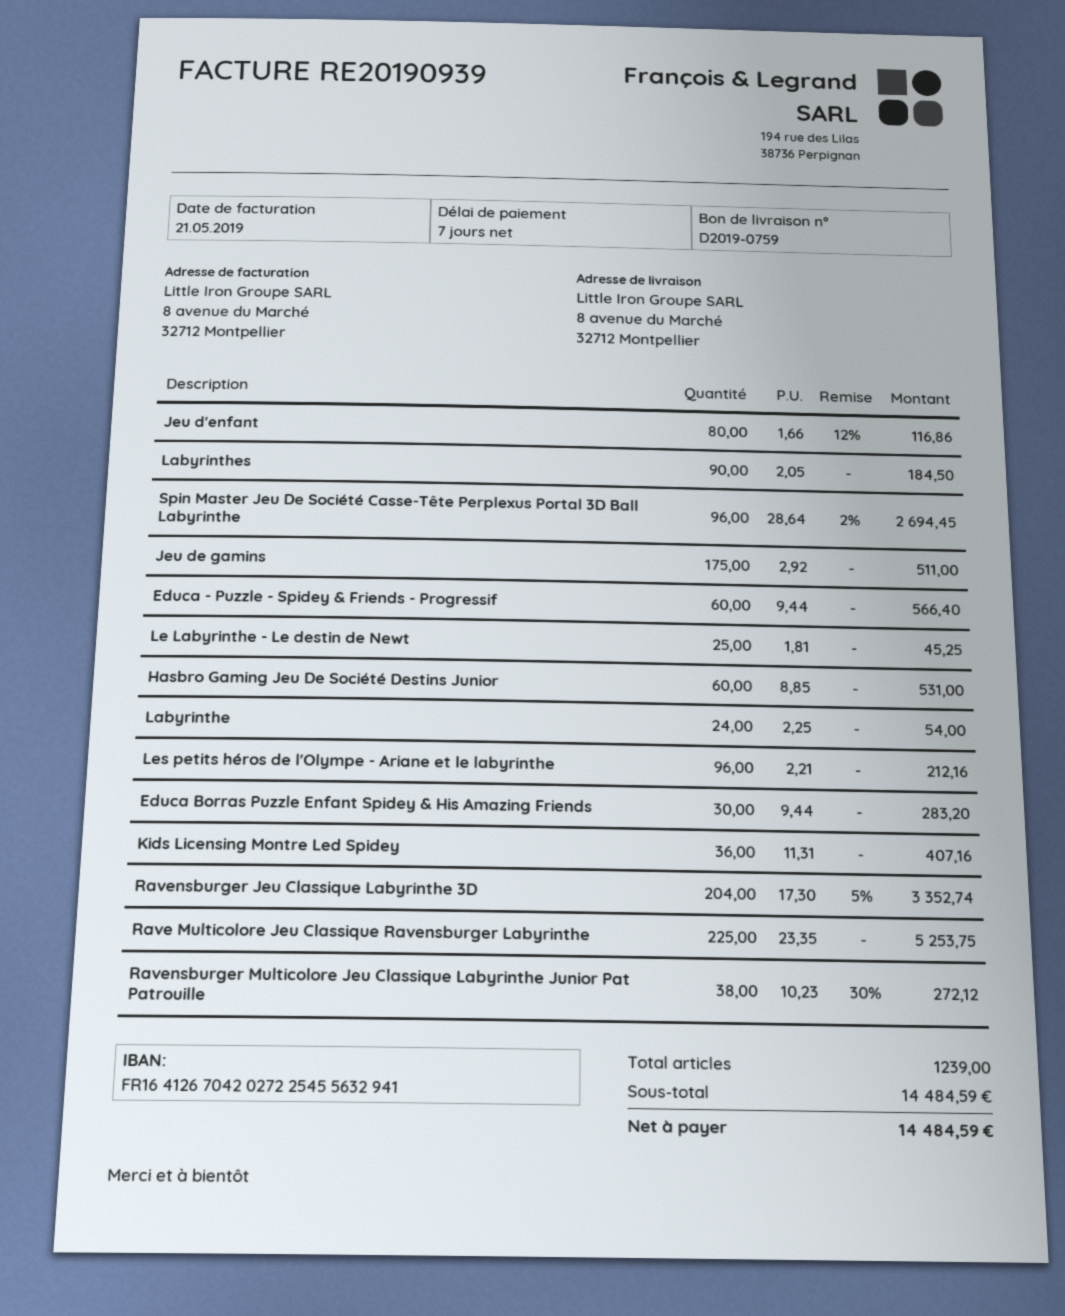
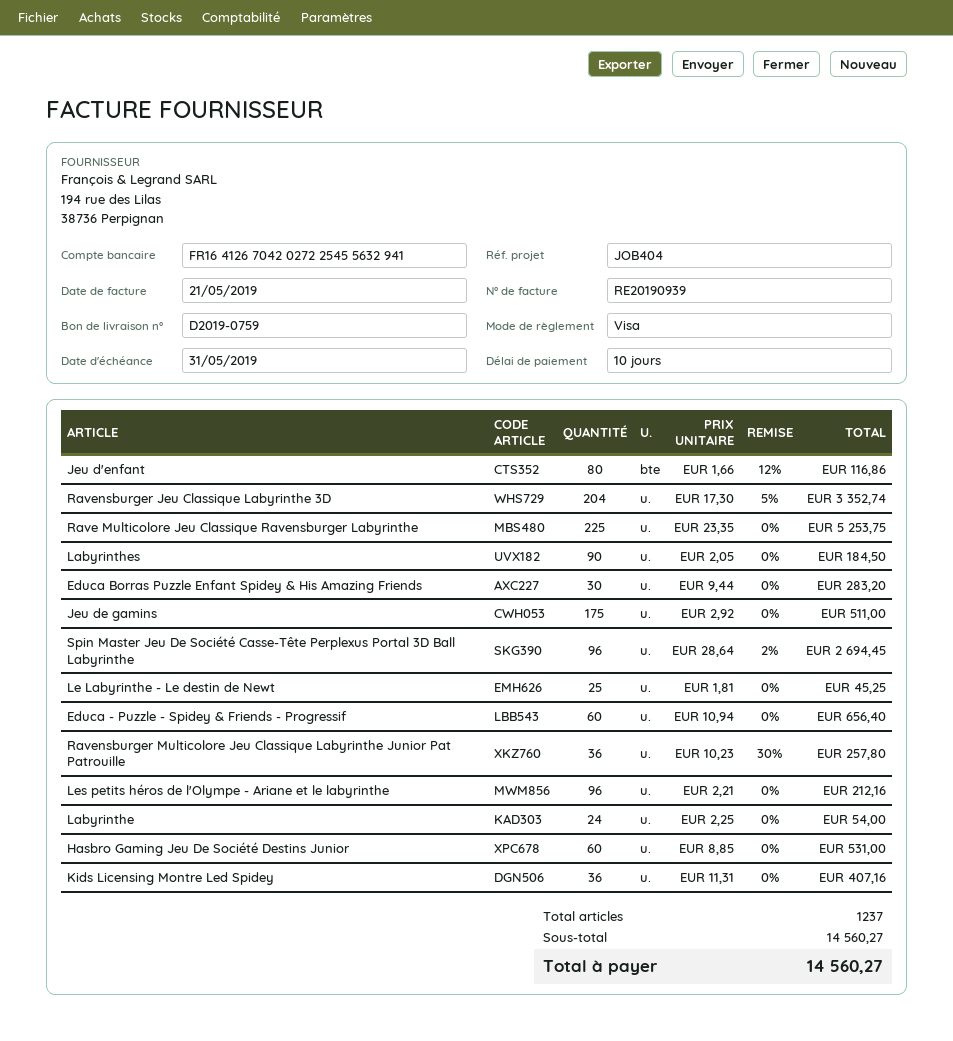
payment terms: 7 days -> 10 days
Educa - Puzzle - Spidey & Friends - Progressif: 60 x 9.44 = 566.40 -> 60 x 10.94 = 656.40
Ravensburger Multicolore Jeu Classique Labyrinthe Junior Pat Patrouille: 38 x 10.23 - 30% = 272.12 -> 36 x 10.23 - 30% = 257.80
total quantity: 1239 -> 1237
subtotal: 14484.59 -> 14560.27
total: 14484.59 -> 14560.27

